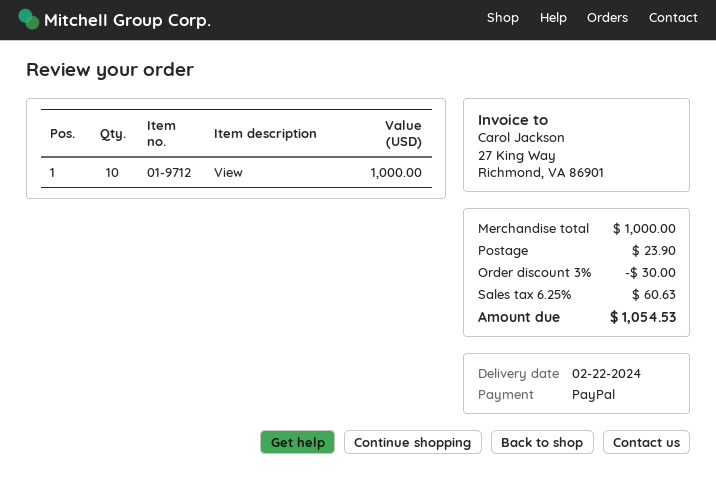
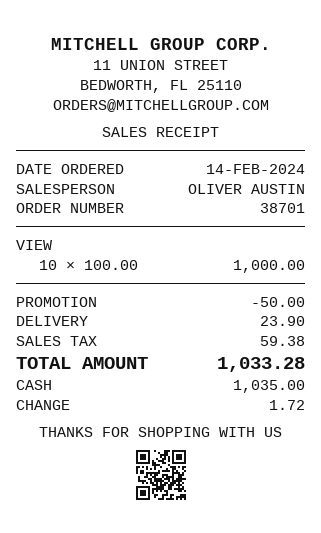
payment method: PayPal -> cash
discount: 30.00 -> 50.00
tax: 60.63 -> 59.38
total: 1054.53 -> 1033.28

